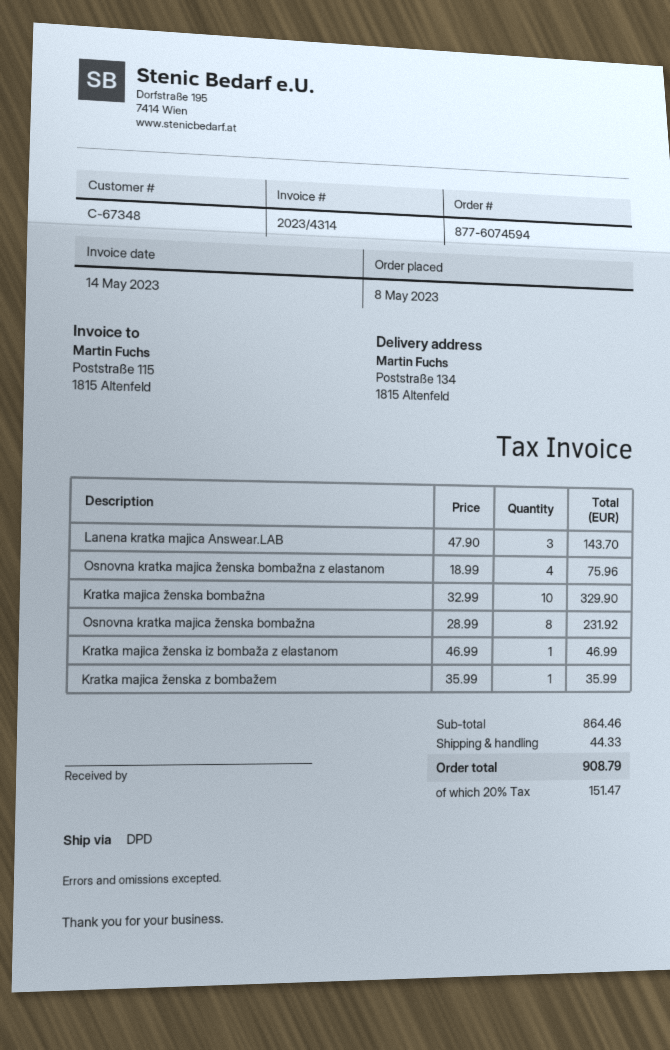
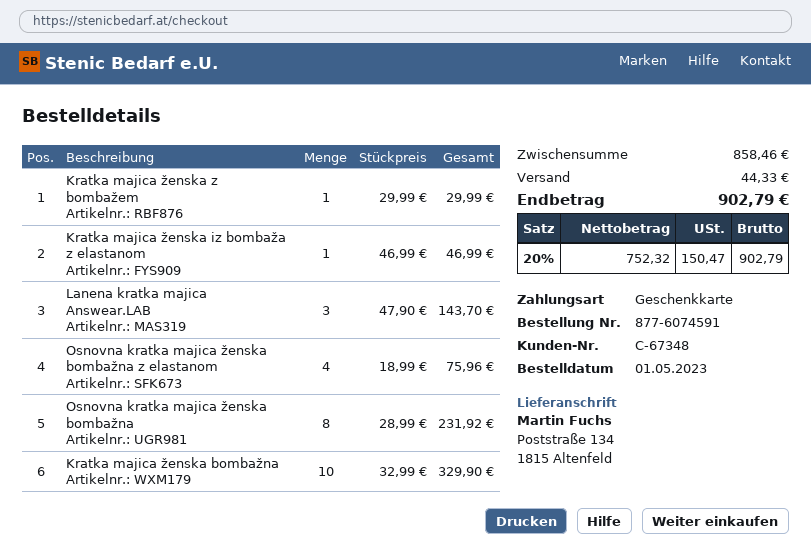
order number: 877-6074594 -> 877-6074591
order date: 2023-05-08 -> 2023-05-01
Kratka majica ženska z bombažem: 1 x 35.99 = 35.99 -> 1 x 29.99 = 29.99
subtotal: 864.46 -> 858.46
tax: 20% = 151.47 -> 20% = 150.47
total: 908.79 -> 902.79

